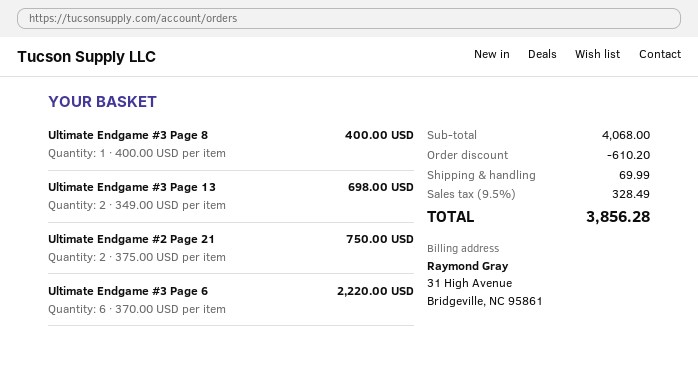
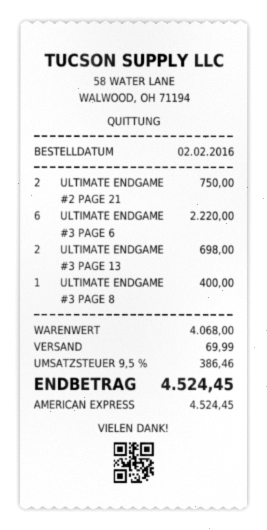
discount: 610.20 -> none
tax: 9.5% = 328.49 -> 9.5% = 386.46
total: 3856.28 -> 4524.45

